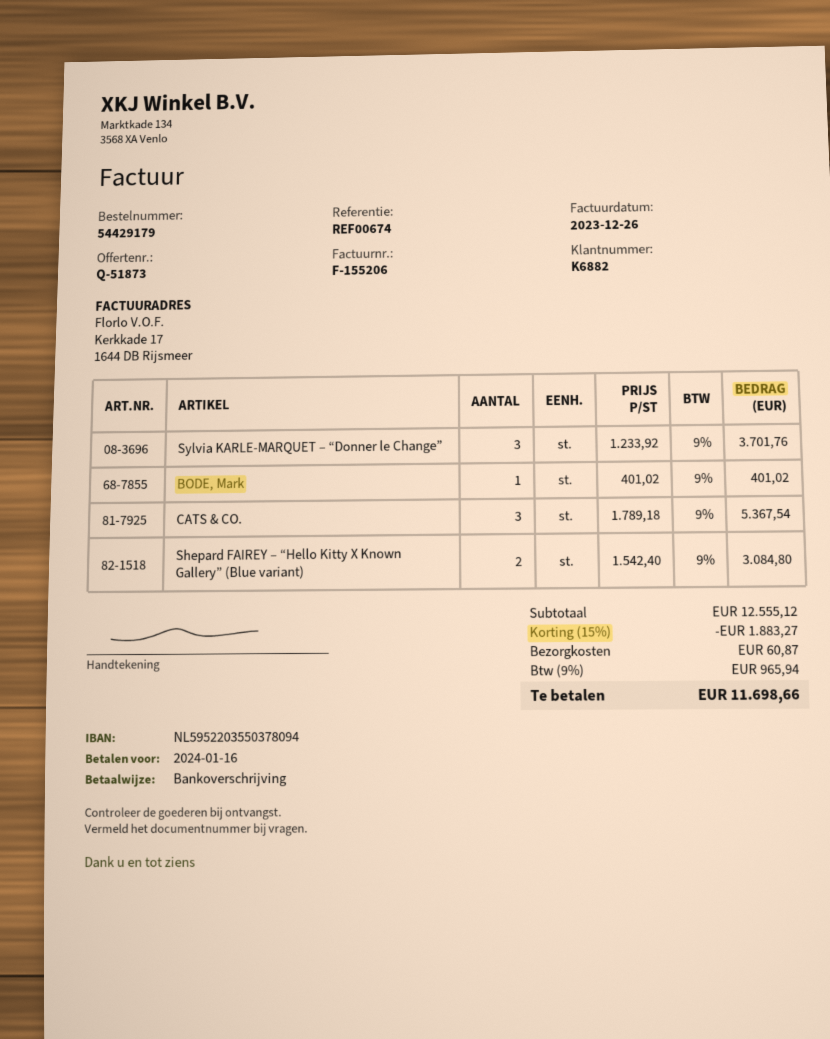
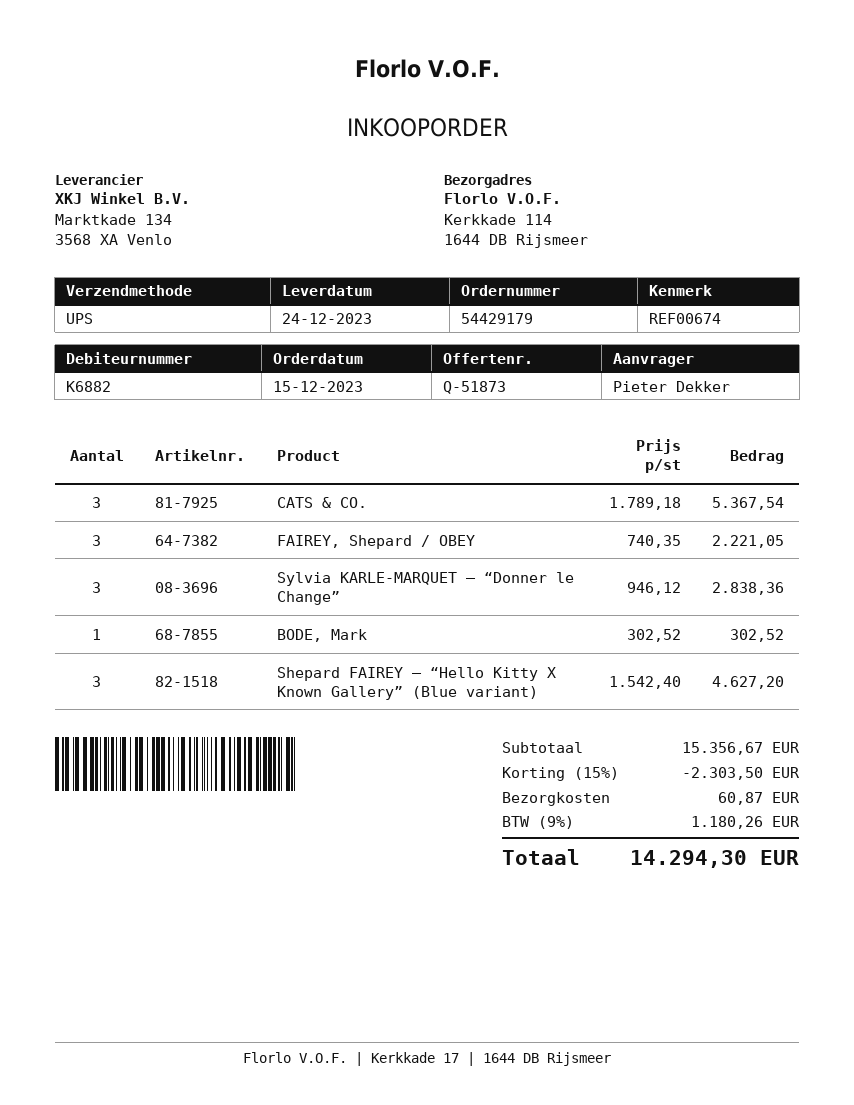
Sylvia KARLE-MARQUET – “Donner le Change”: 3 x 1233.92 = 3701.76 -> 3 x 946.12 = 2838.36
BODE, Mark: 1 x 401.02 = 401.02 -> 1 x 302.52 = 302.52
Shepard FAIREY – “Hello Kitty X Known Gallery” (Blue variant): 2 x 1542.40 = 3084.80 -> 3 x 1542.40 = 4627.20
FAIREY, Shepard / OBEY: none -> 3 x 740.35 = 2221.05
subtotal: 12555.12 -> 15356.67
discount: 15% = 1883.27 -> 15% = 2303.50
tax: 9% = 965.94 -> 9% = 1180.26
total: 11698.66 -> 14294.30

